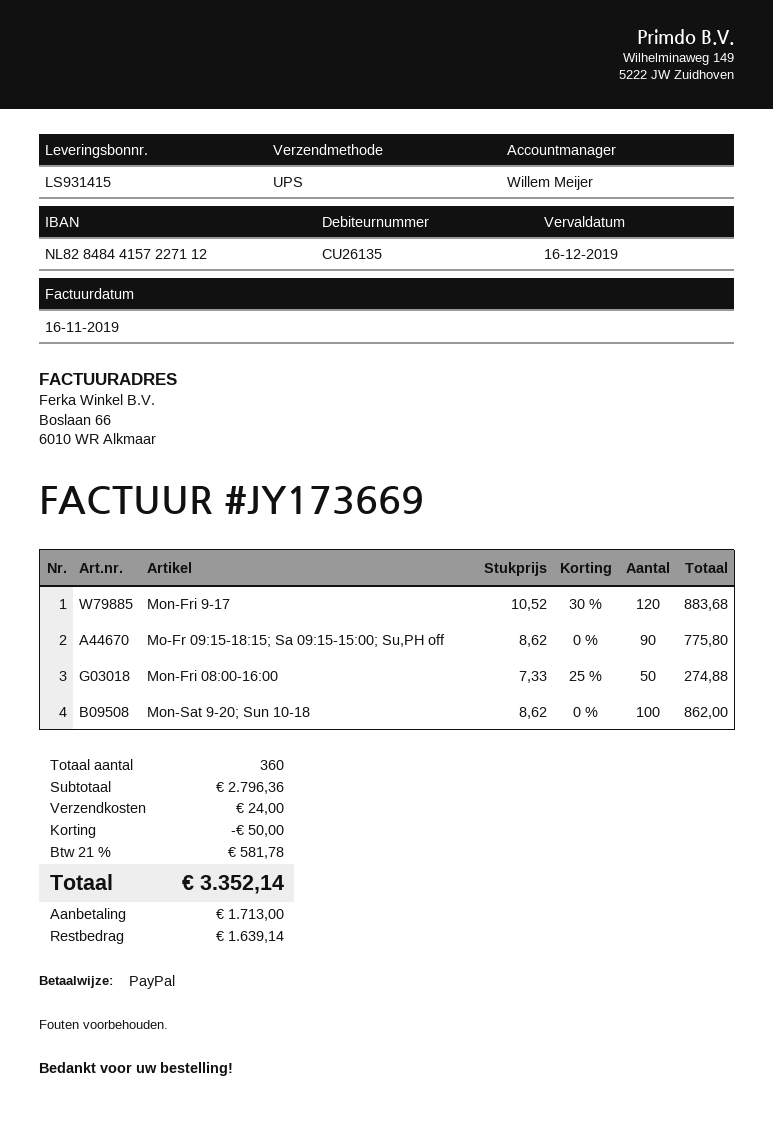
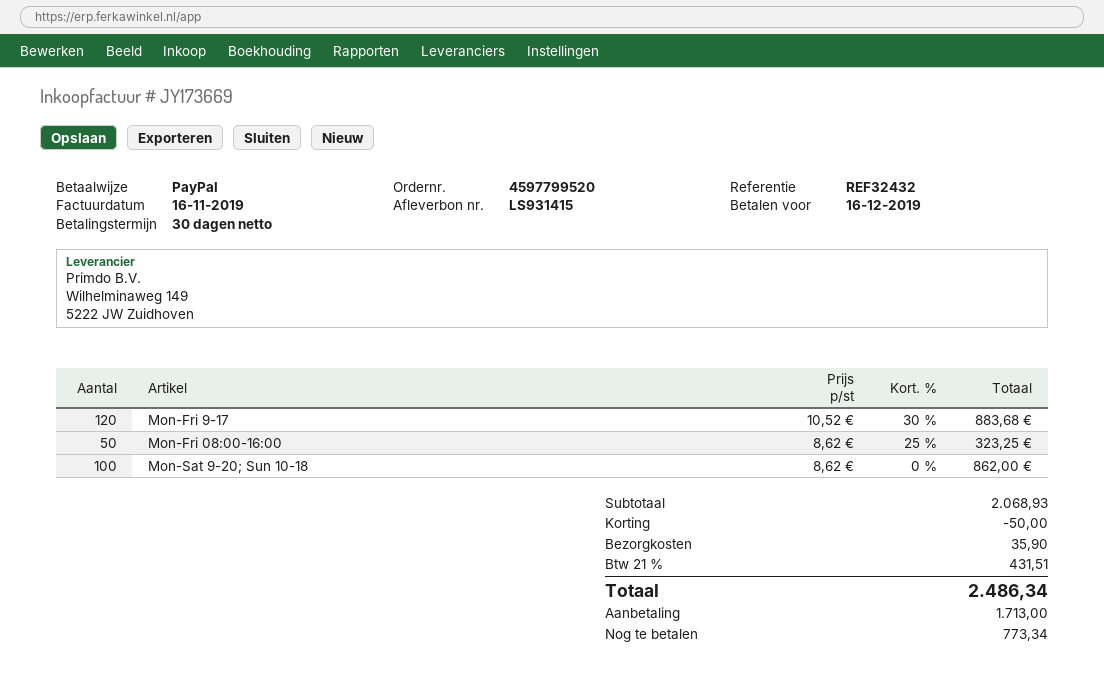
Mo-Fr 09:15-18:15; Sa 09:15-15:00; Su,PH off: 90 x 8.62 = 775.80 -> none
Mon-Fri 08:00-16:00: 50 x 7.33 - 25% = 274.88 -> 50 x 8.62 - 25% = 323.25
subtotal: 2796.36 -> 2068.93
shipping: 24.00 -> 35.90
tax: 21% = 581.78 -> 21% = 431.51
total: 3352.14 -> 2486.34
balance: 1639.14 -> 773.34

